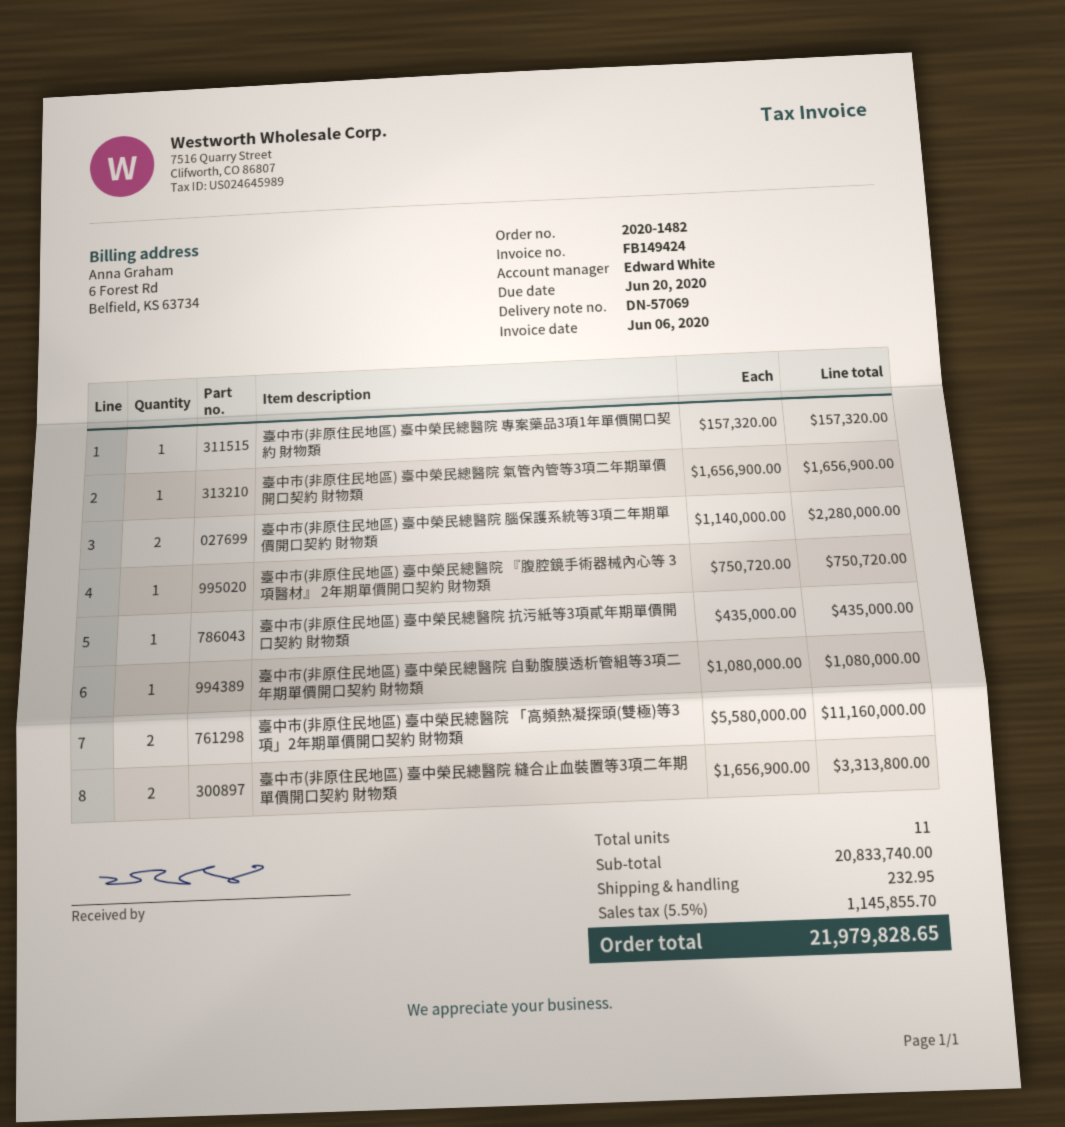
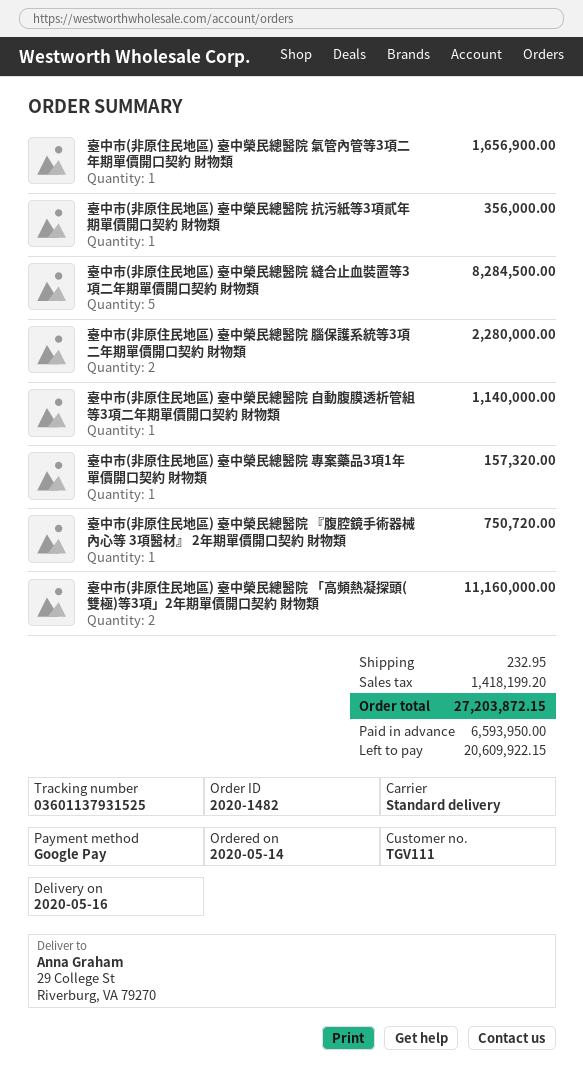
臺中市(非原住民地區) 臺中榮民總醫院 抗污紙等3項貳年期單價開口契約 財物類: 1 for 435000.00 -> 1 for 356000.00
臺中市(非原住民地區) 臺中榮民總醫院 自動腹膜透析管組等3項二年期單價開口契約 財物類: 1 for 1080000.00 -> 1 for 1140000.00
臺中市(非原住民地區) 臺中榮民總醫院 縫合止血裝置等3項二年期單價開口契約 財物類: 2 for 3313800.00 -> 5 for 8284500.00
tax: 1145855.70 -> 1418199.20
total: 21979828.65 -> 27203872.15

